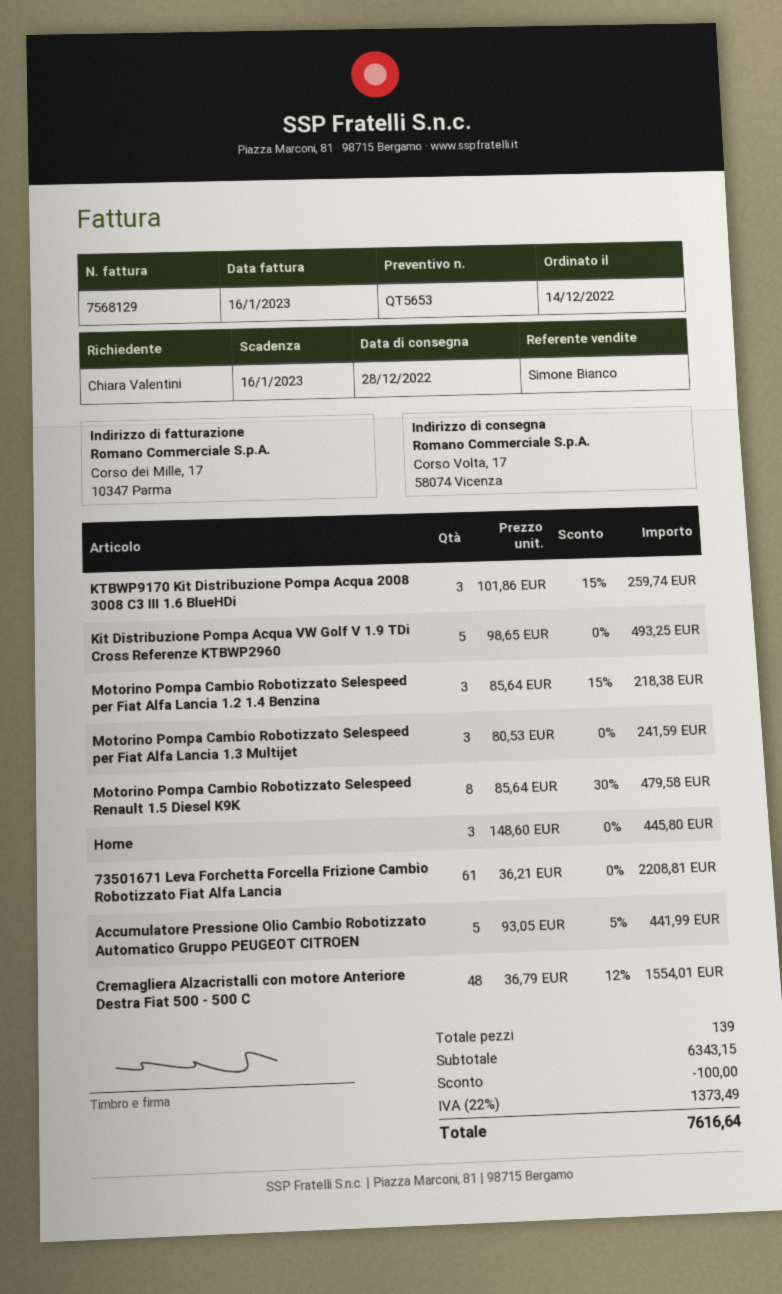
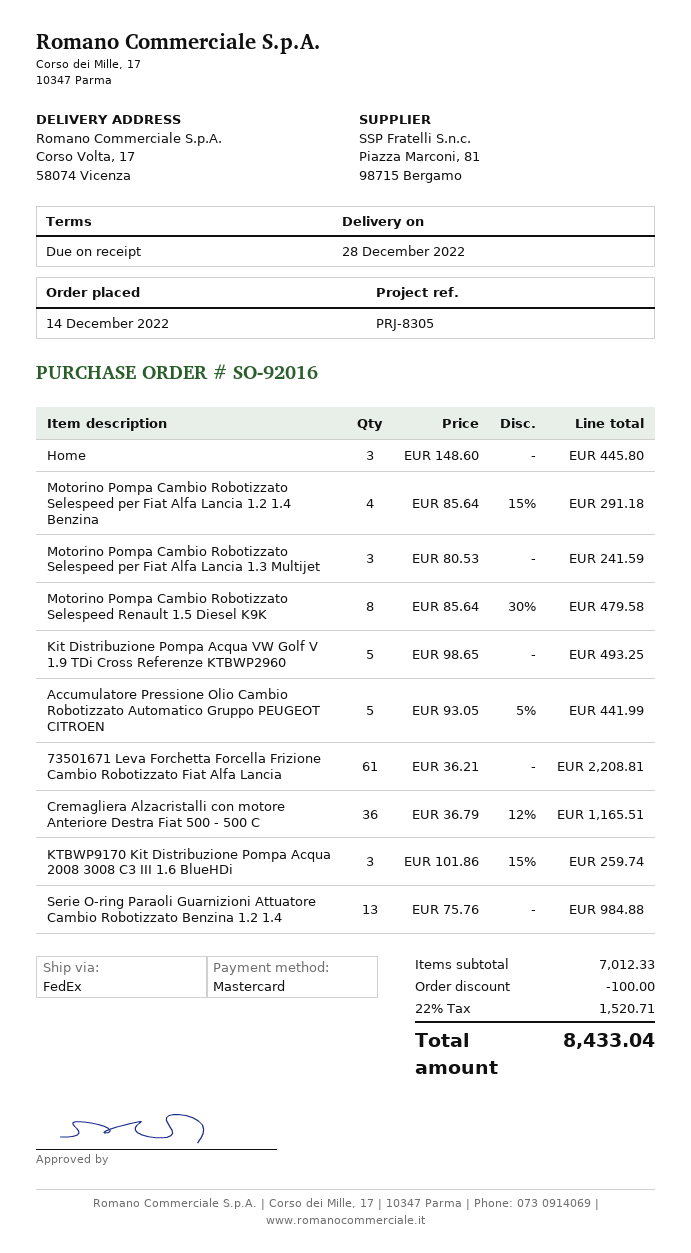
Motorino Pompa Cambio Robotizzato Selespeed per Fiat Alfa Lancia 1.2 1.4 Benzina: 3 x 85.64 - 15% = 218.38 -> 4 x 85.64 - 15% = 291.18
Cremagliera Alzacristalli con motore Anteriore Destra Fiat 500 - 500 C: 48 x 36.79 - 12% = 1554.01 -> 36 x 36.79 - 12% = 1165.51
Serie O-ring Paraoli Guarnizioni Attuatore Cambio Robotizzato Benzina 1.2 1.4: none -> 13 x 75.76 = 984.88
subtotal: 6343.15 -> 7012.33
tax: 22% = 1373.49 -> 22% = 1520.71
total: 7616.64 -> 8433.04

